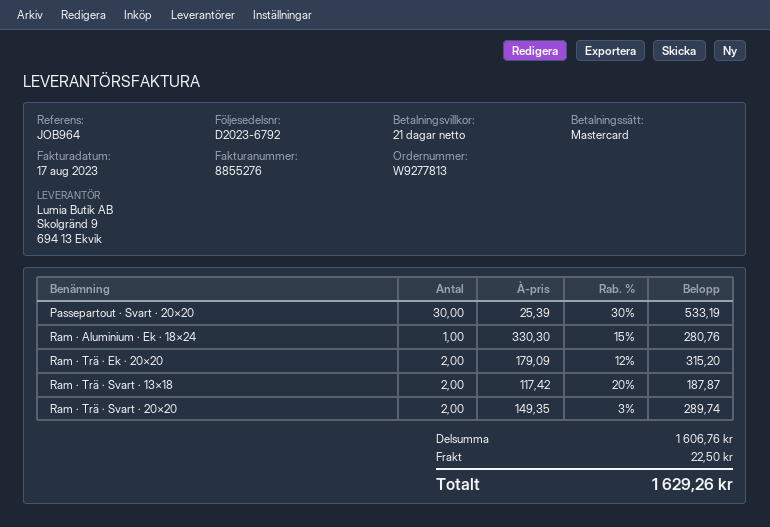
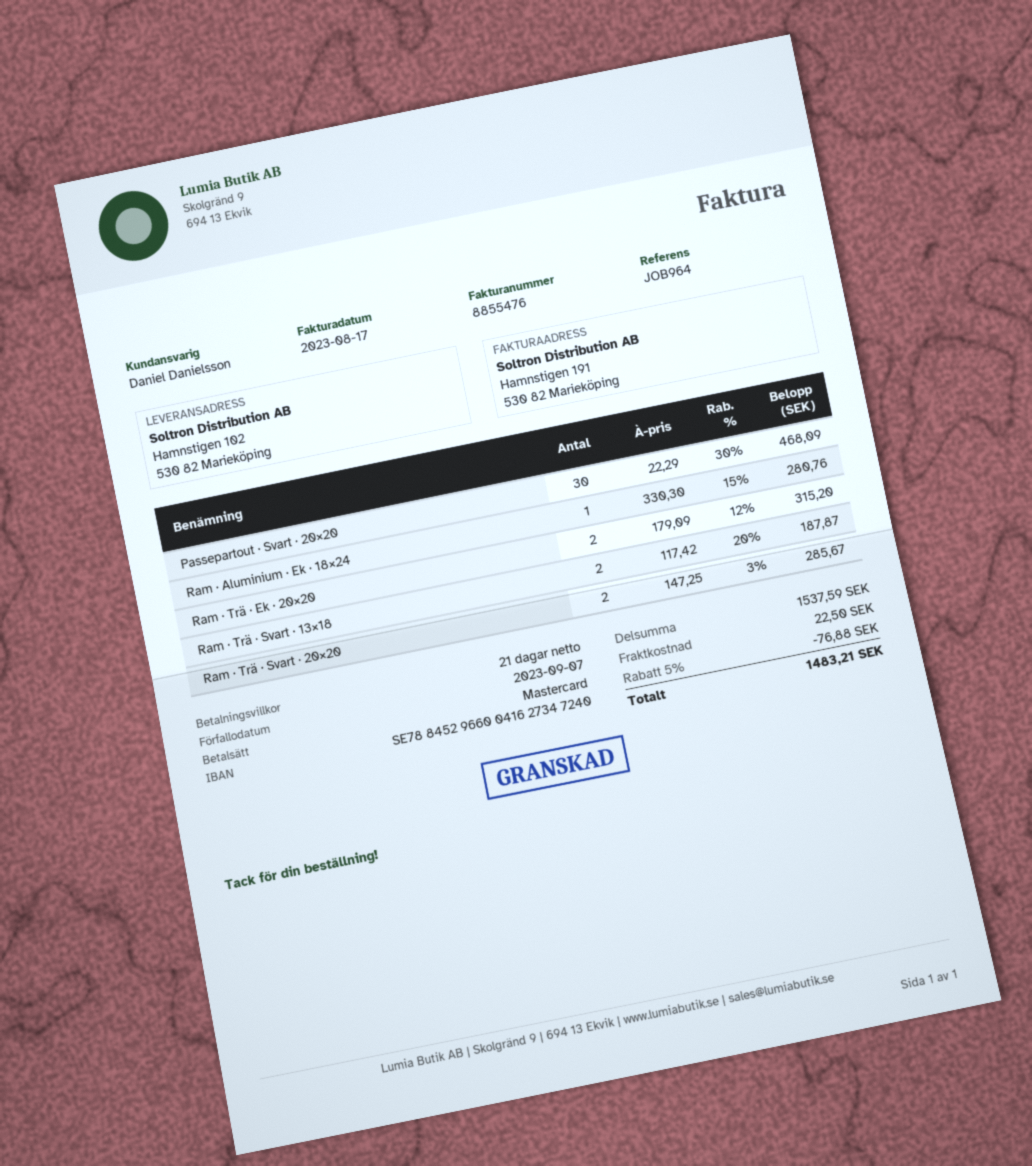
invoice number: 8855276 -> 8855476
Passepartout · Svart · 20×20: 30 x 25.39 - 30% = 533.19 -> 30 x 22.29 - 30% = 468.09
Ram · Trä · Svart · 20×20: 2 x 149.35 - 3% = 289.74 -> 2 x 147.25 - 3% = 285.67
subtotal: 1606.76 -> 1537.59
discount: none -> 5% = 76.88
total: 1629.26 -> 1483.21

